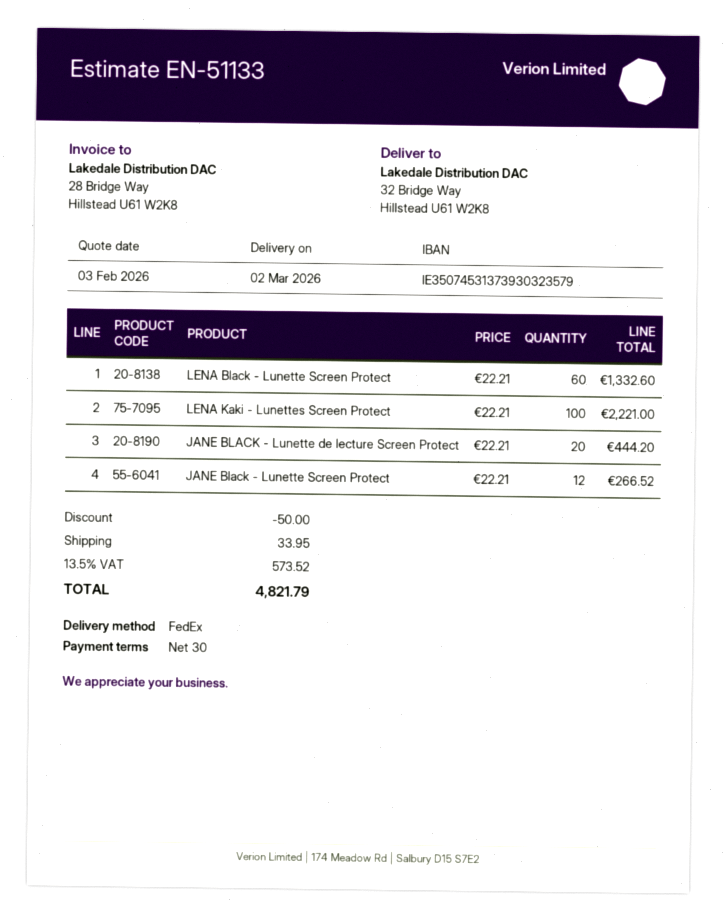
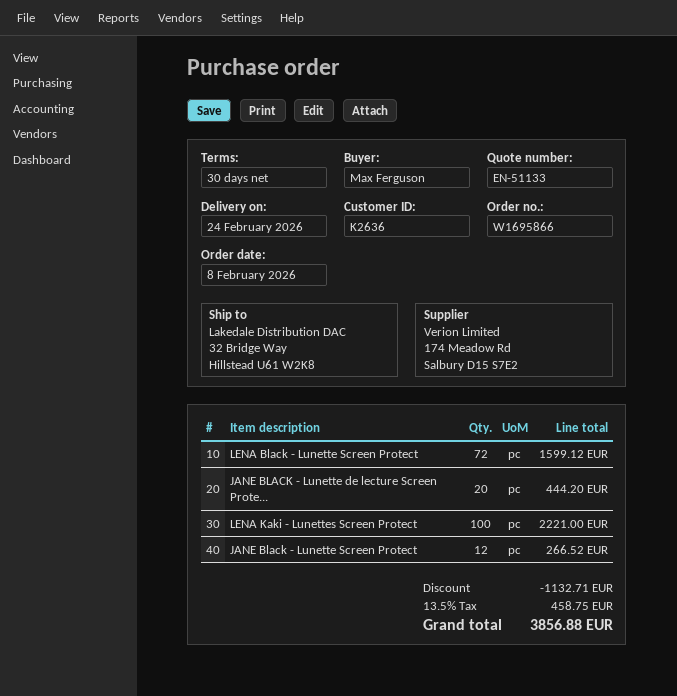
delivery date: 2026-03-02 -> 2026-02-24
LENA Black - Lunette Screen Protect: 60 for 1332.60 -> 72 for 1599.12
discount: 50.00 -> 1132.71
shipping: 33.95 -> none
tax: 13.5% = 573.52 -> 13.5% = 458.75
total: 4821.79 -> 3856.88

